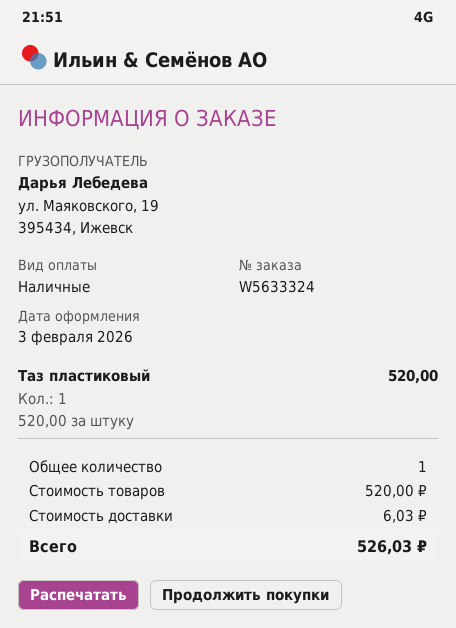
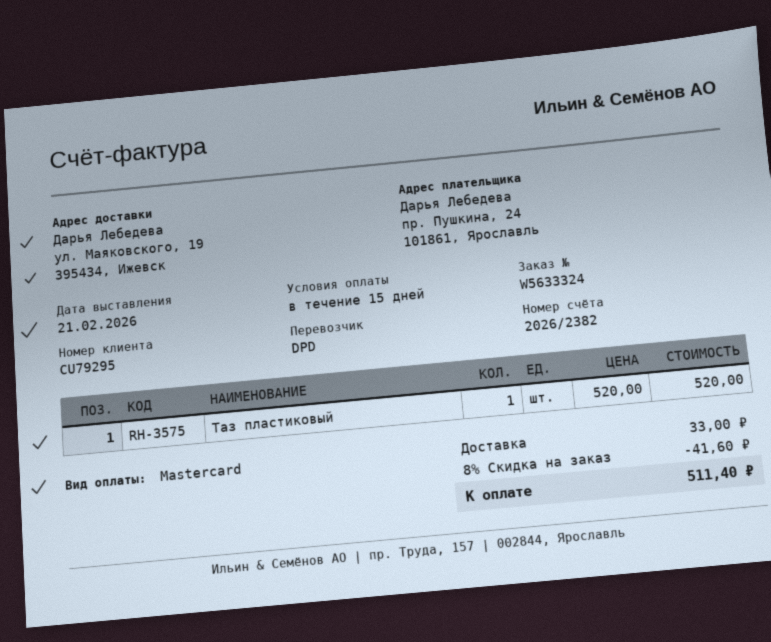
payment method: cash -> Mastercard
discount: none -> 8% = 41.60
shipping: 6.03 -> 33.00
total: 526.03 -> 511.40

